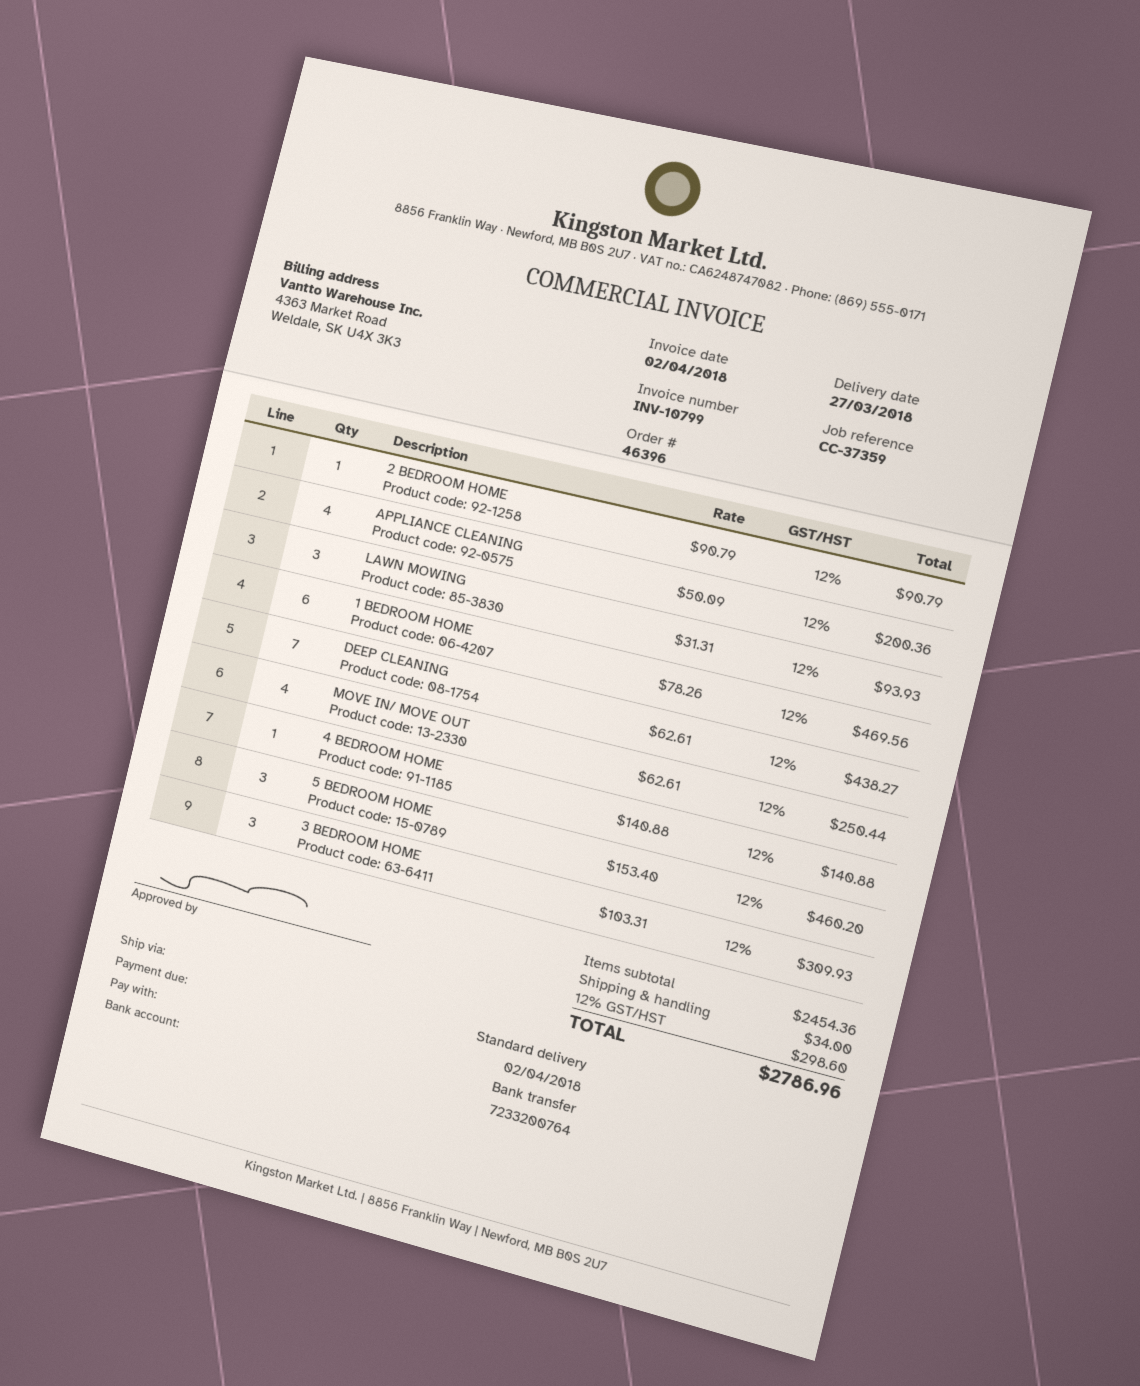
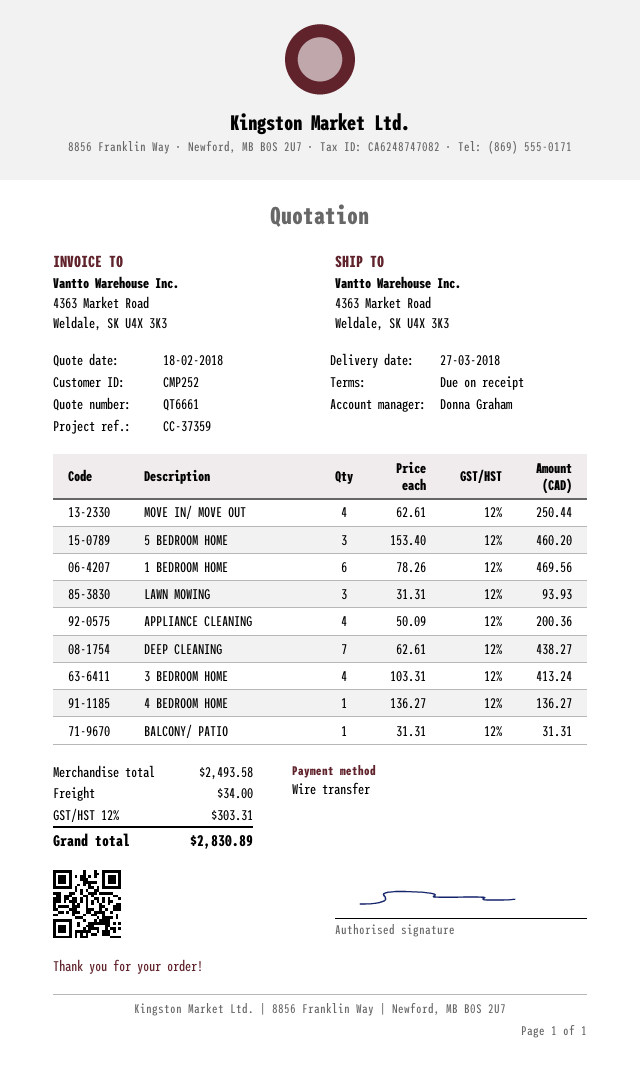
2 BEDROOM HOME: 1 x 90.79 = 90.79 -> none
4 BEDROOM HOME: 1 x 140.88 = 140.88 -> 1 x 136.27 = 136.27
3 BEDROOM HOME: 3 x 103.31 = 309.93 -> 4 x 103.31 = 413.24
BALCONY/ PATIO: none -> 1 x 31.31 = 31.31
subtotal: 2454.36 -> 2493.58
tax: 12% = 298.60 -> 12% = 303.31
total: 2786.96 -> 2830.89

